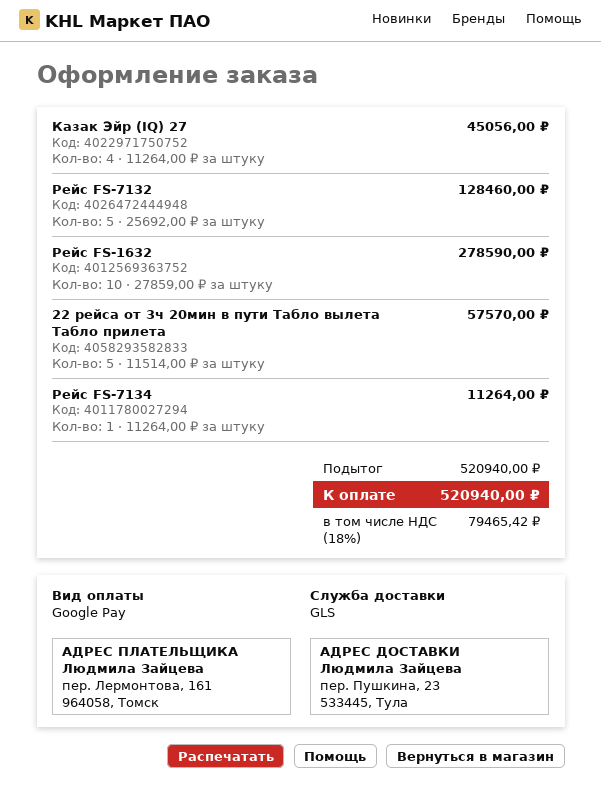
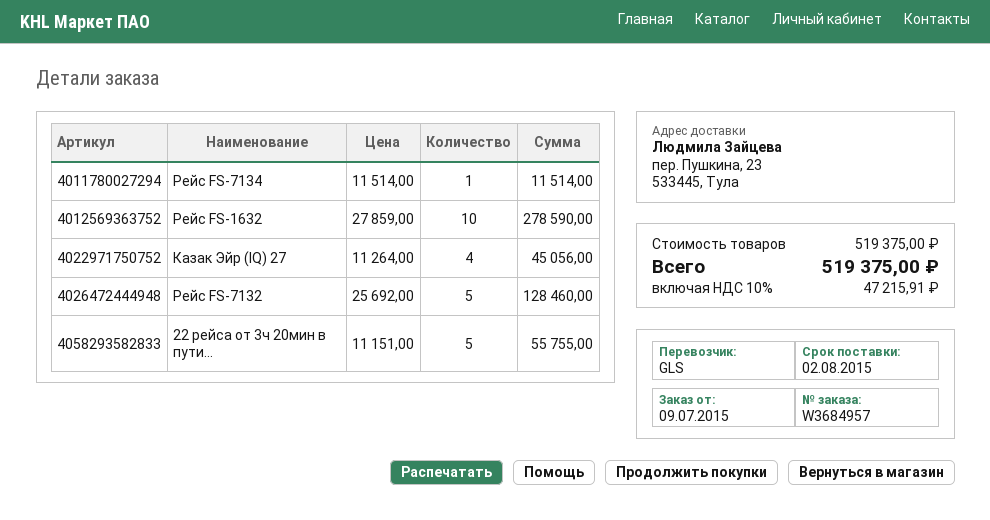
22 рейса от 3ч 20мин в пути Табло вылета Табло прилета: 5 x 11514.00 = 57570.00 -> 5 x 11151.00 = 55755.00
Рейс FS-7134: 1 x 11264.00 = 11264.00 -> 1 x 11514.00 = 11514.00
subtotal: 520940.00 -> 519375.00
tax: 18% = 79465.42 -> 10% = 47215.91
total: 520940.00 -> 519375.00

